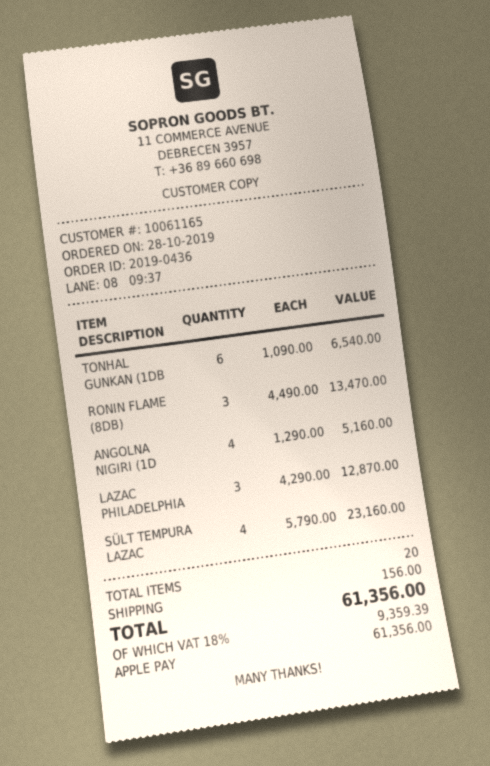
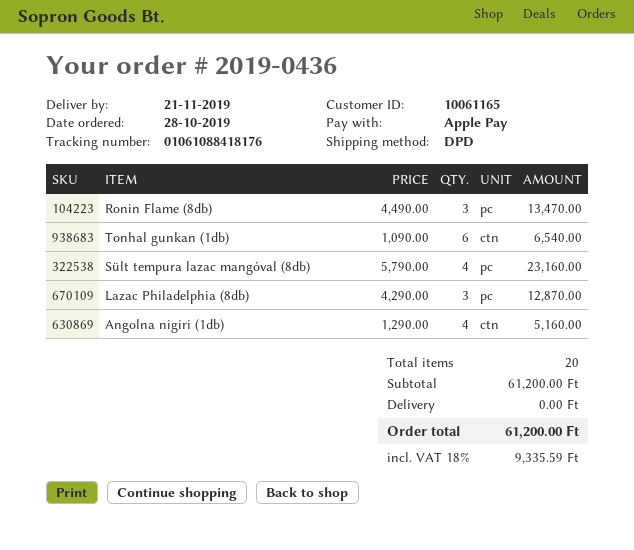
shipping: 156.00 -> 0.00
tax: 18% = 9359.39 -> 18% = 9335.59
total: 61356.00 -> 61200.00

